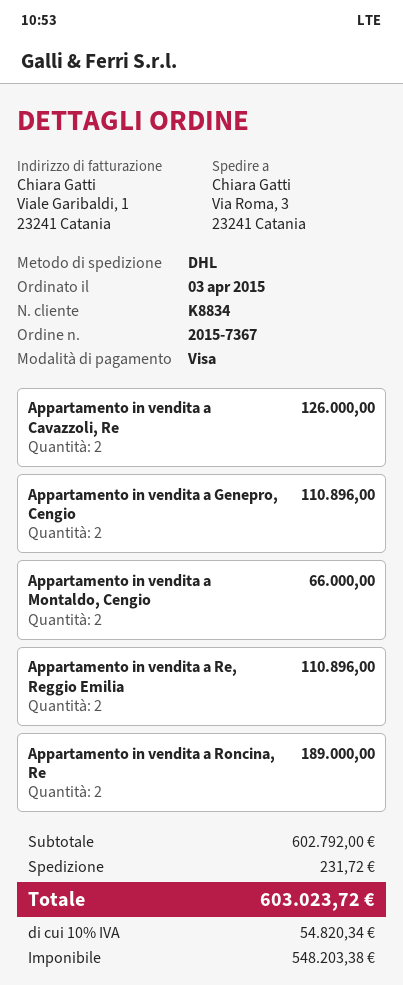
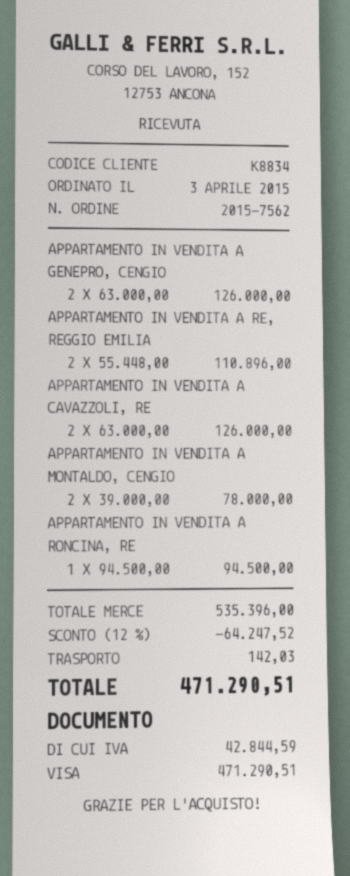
order number: 2015-7367 -> 2015-7562
Appartamento in vendita a Genepro, Cengio: 2 for 110896.00 -> 2 for 126000.00
Appartamento in vendita a Montaldo, Cengio: 2 for 66000.00 -> 2 for 78000.00
Appartamento in vendita a Roncina, Re: 2 for 189000.00 -> 1 for 94500.00
subtotal: 602792.00 -> 535396.00
discount: none -> 12% = 64247.52
shipping: 231.72 -> 142.03
tax: 54820.34 -> 42844.59
total: 603023.72 -> 471290.51

